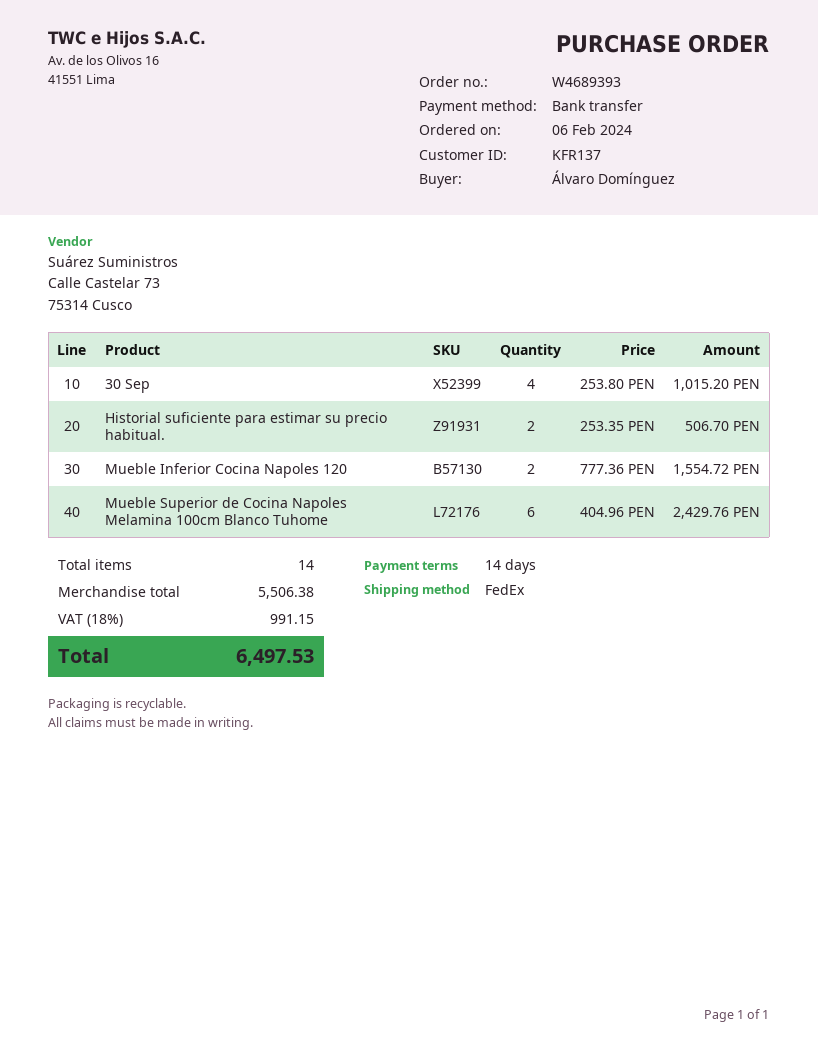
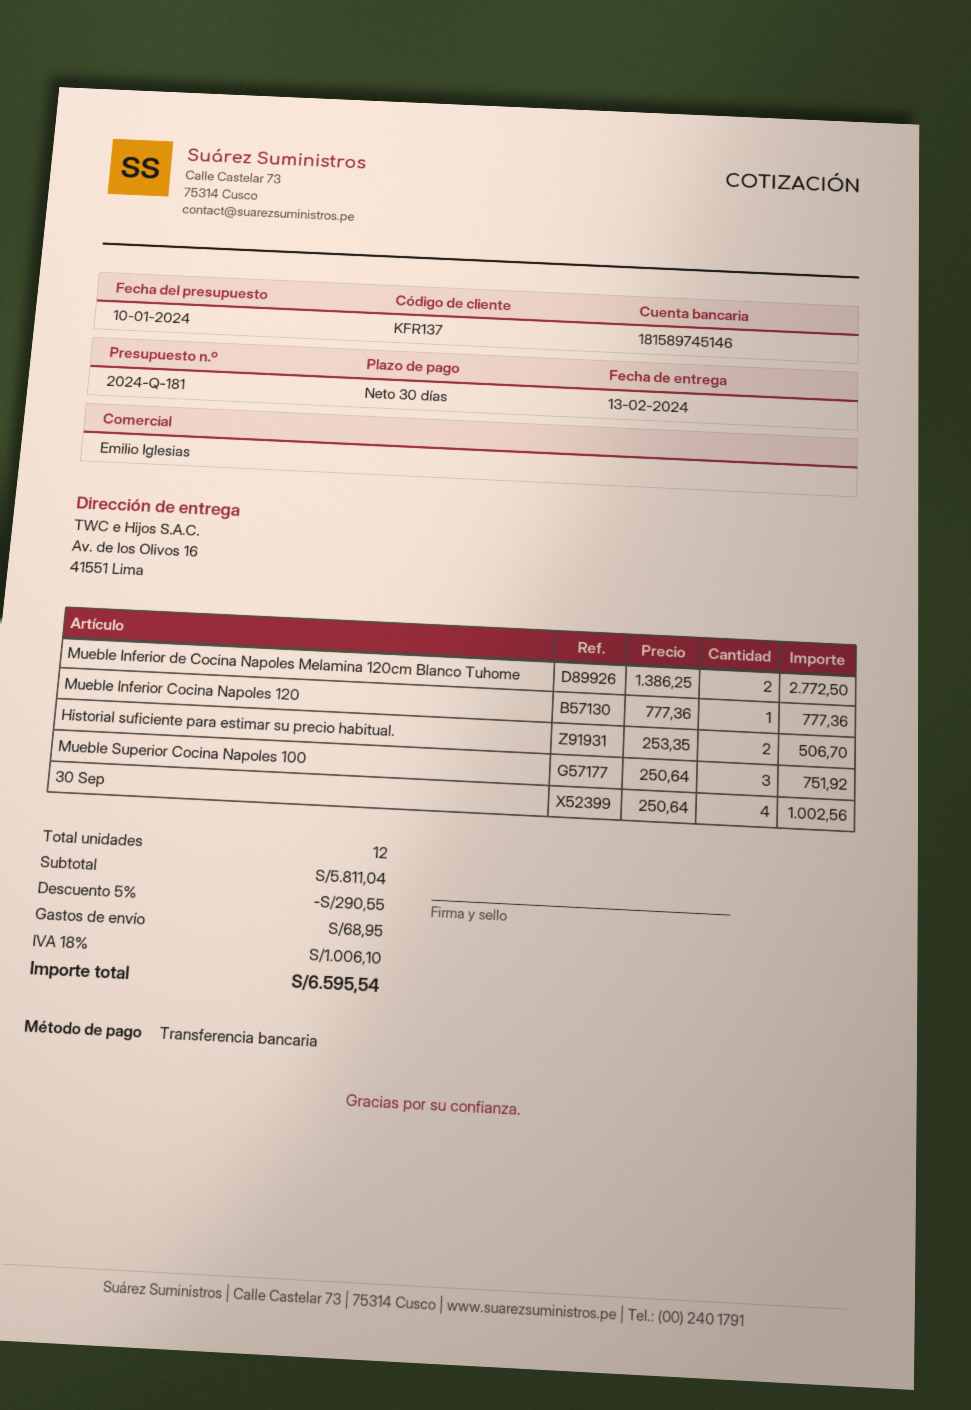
payment terms: 14 days -> 30 days
30 Sep: 4 x 253.80 = 1015.20 -> 4 x 250.64 = 1002.56
Mueble Inferior Cocina Napoles 120: 2 x 777.36 = 1554.72 -> 1 x 777.36 = 777.36
Mueble Superior de Cocina Napoles Melamina 100cm Blanco Tuhome: 6 x 404.96 = 2429.76 -> none
Mueble Inferior de Cocina Napoles Melamina 120cm Blanco Tuhome: none -> 2 x 1386.25 = 2772.50
Mueble Superior Cocina Napoles 100: none -> 3 x 250.64 = 751.92
total quantity: 14 -> 12
subtotal: 5506.38 -> 5811.04
discount: none -> 5% = 290.55
shipping: none -> 68.95
tax: 18% = 991.15 -> 18% = 1006.10
total: 6497.53 -> 6595.54

